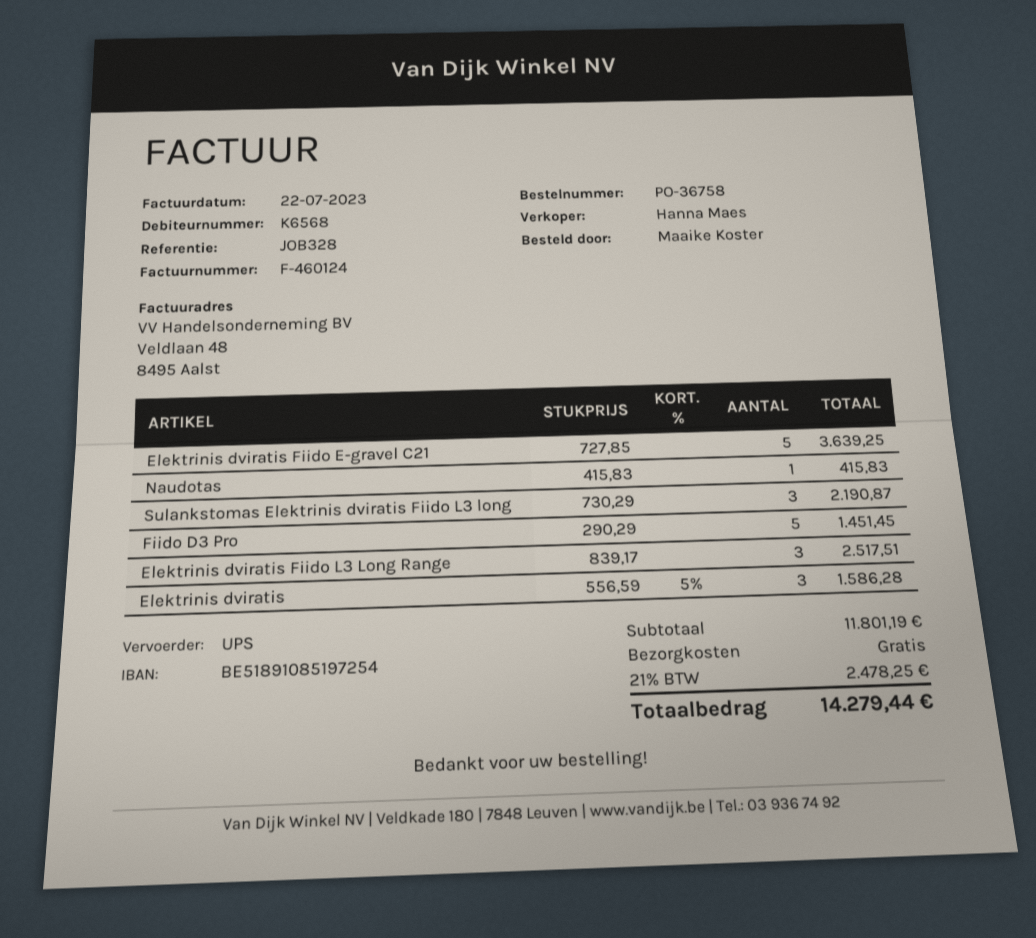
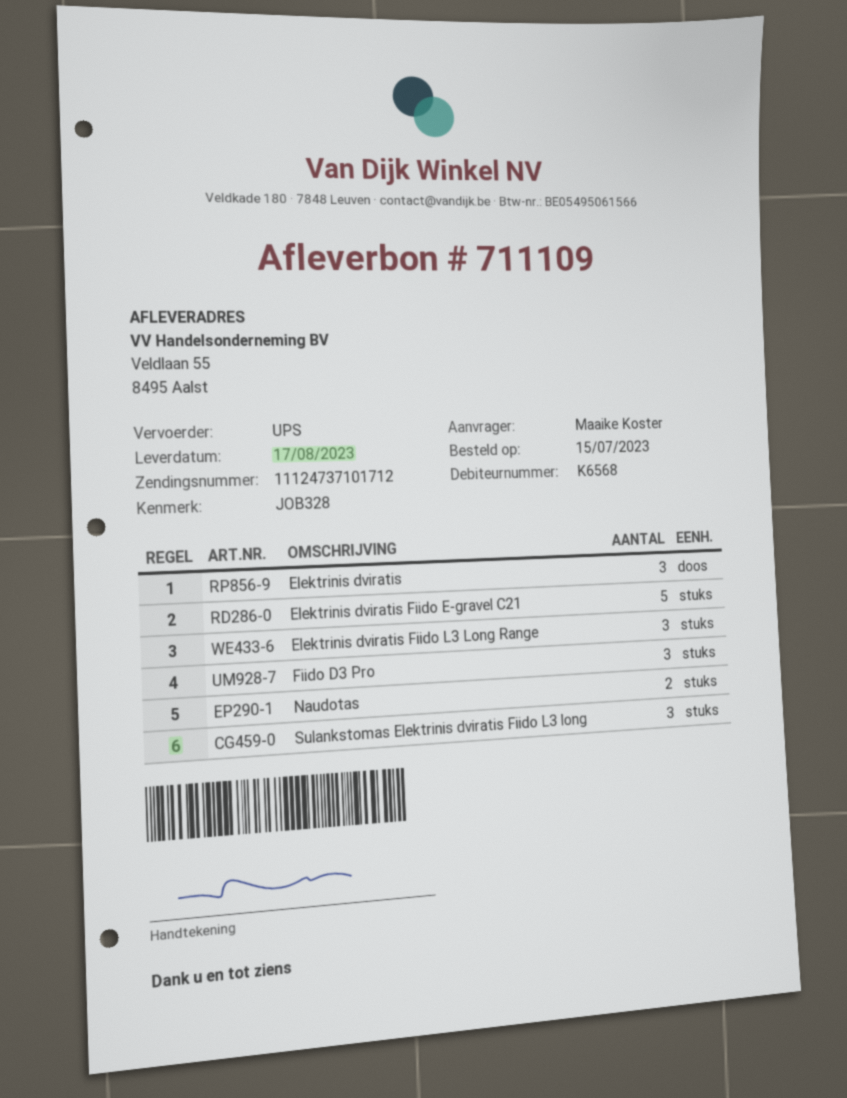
Naudotas: 1 -> 2
Fiido D3 Pro: 5 -> 3

